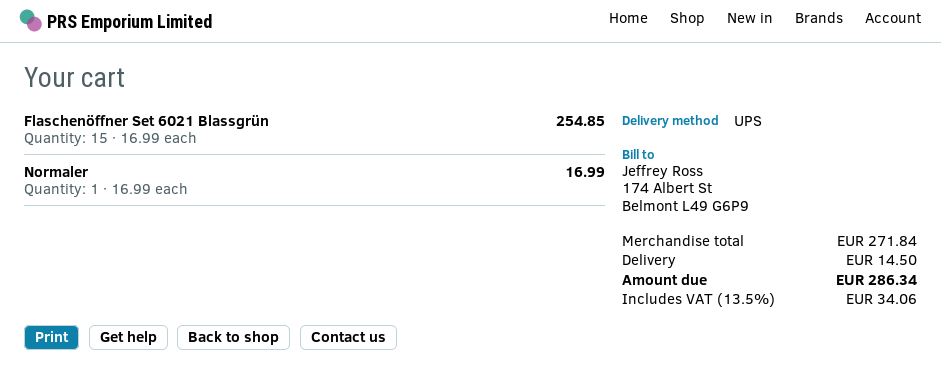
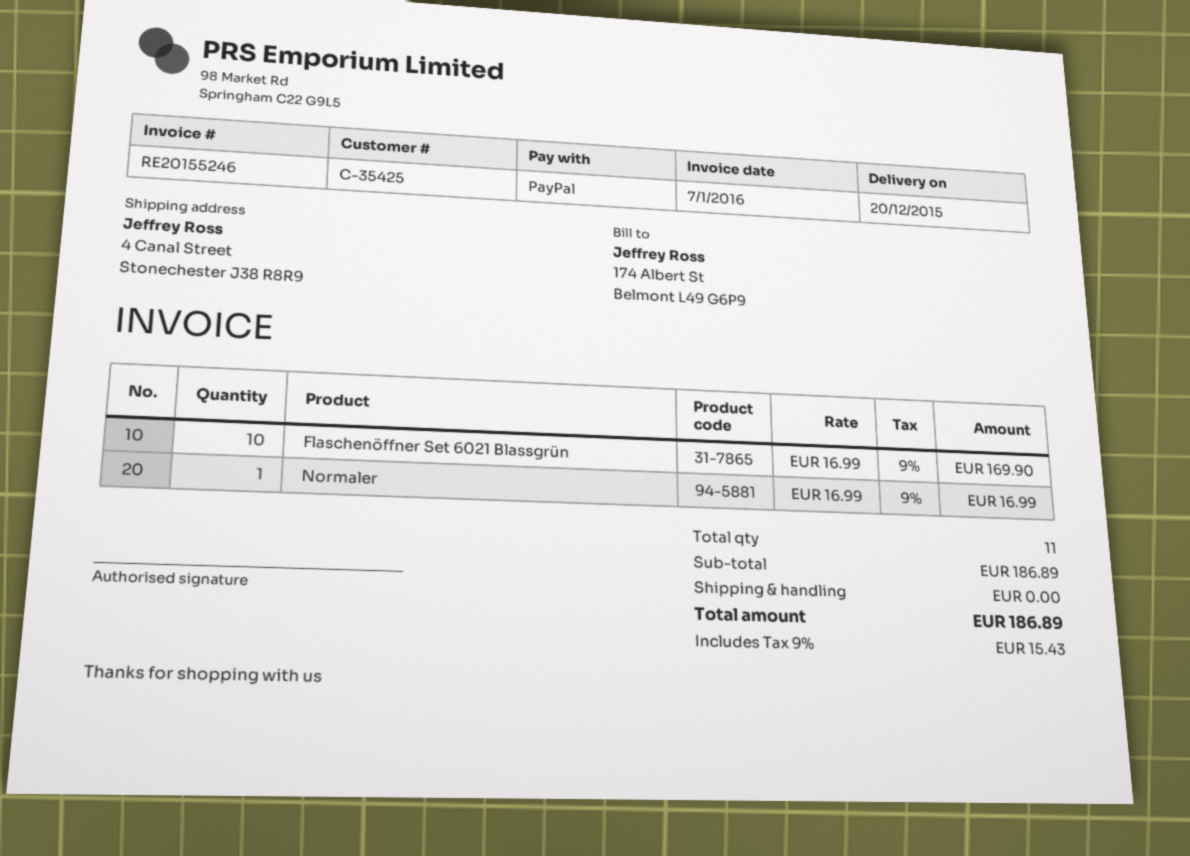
Flaschenöffner Set 6021 Blassgrün: 15 x 16.99 = 254.85 -> 10 x 16.99 = 169.90
subtotal: 271.84 -> 186.89
shipping: 14.50 -> 0.00
tax: 13.5% = 34.06 -> 9% = 15.43
total: 286.34 -> 186.89

